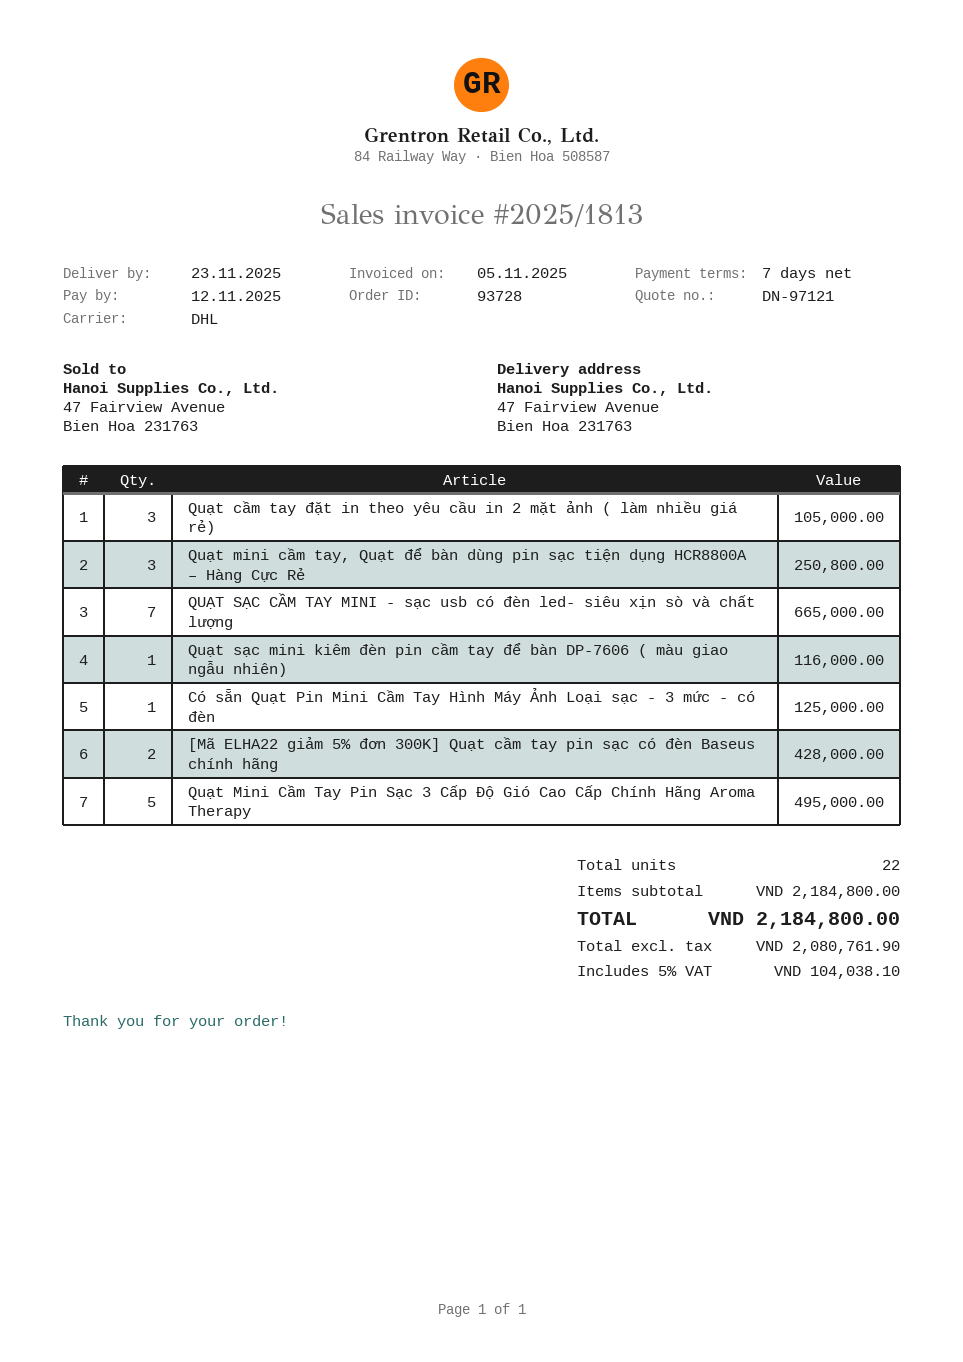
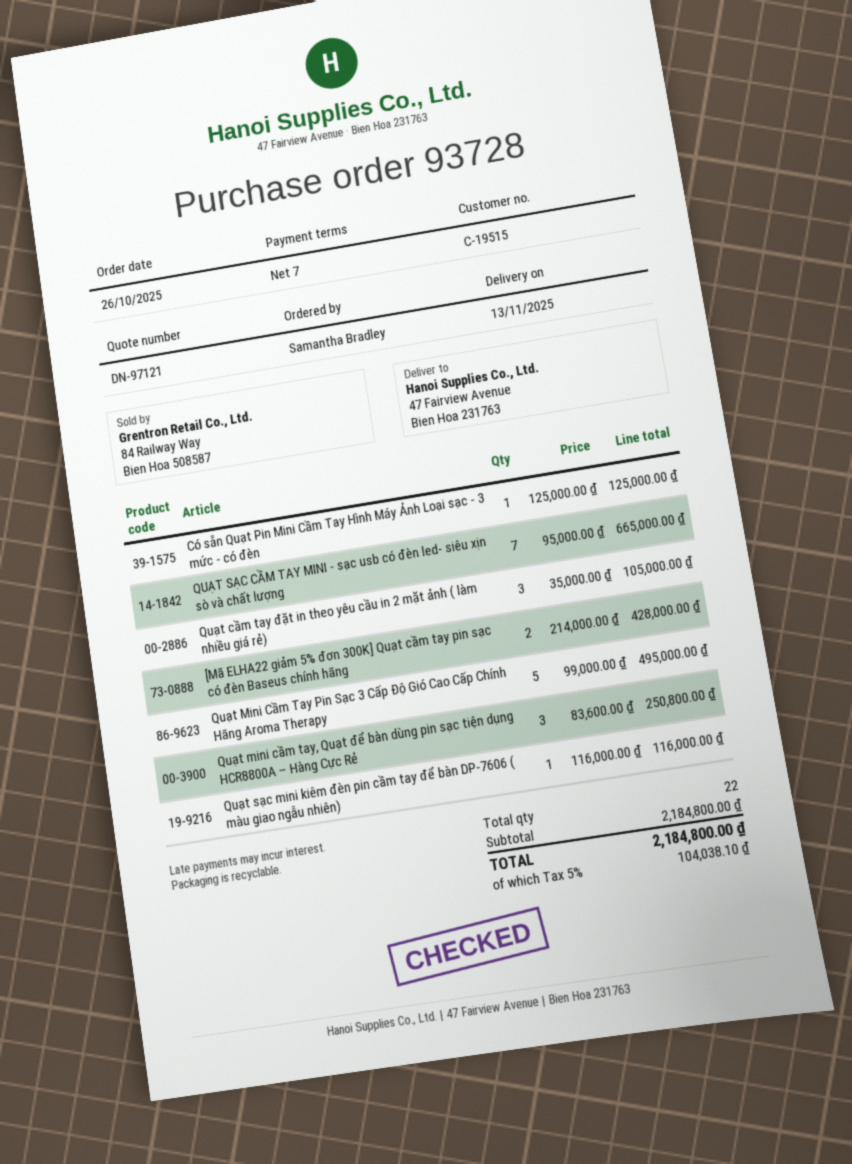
delivery date: 2025-11-23 -> 2025-11-13

